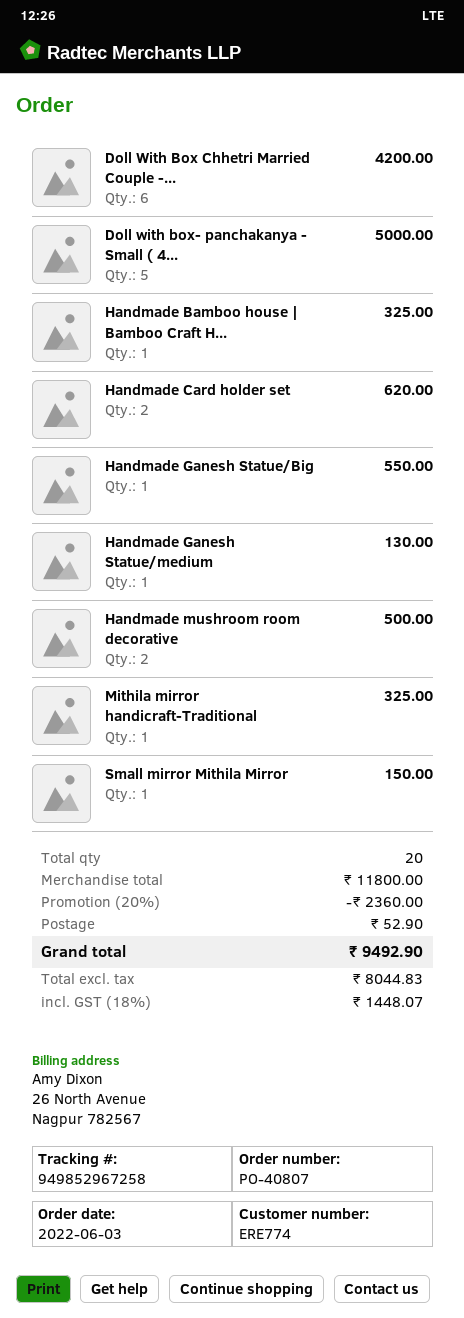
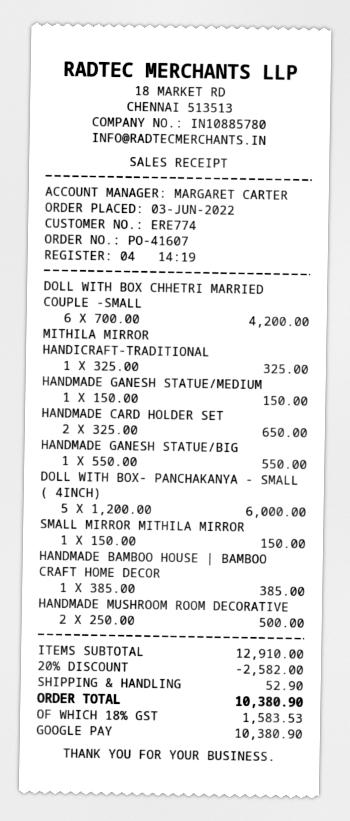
order number: PO-40807 -> PO-41607
Doll with box- panchakanya - Small ( 4...: 5 for 5000.00 -> 5 for 6000.00
Handmade Bamboo house | Bamboo Craft H...: 1 for 325.00 -> 1 for 385.00
Handmade Card holder set: 2 for 620.00 -> 2 for 650.00
Handmade Ganesh Statue/medium: 1 for 130.00 -> 1 for 150.00
subtotal: 11800.00 -> 12910.00
discount: 20% = 2360.00 -> 20% = 2582.00
tax: 18% = 1448.07 -> 18% = 1583.53
total: 9492.90 -> 10380.90

